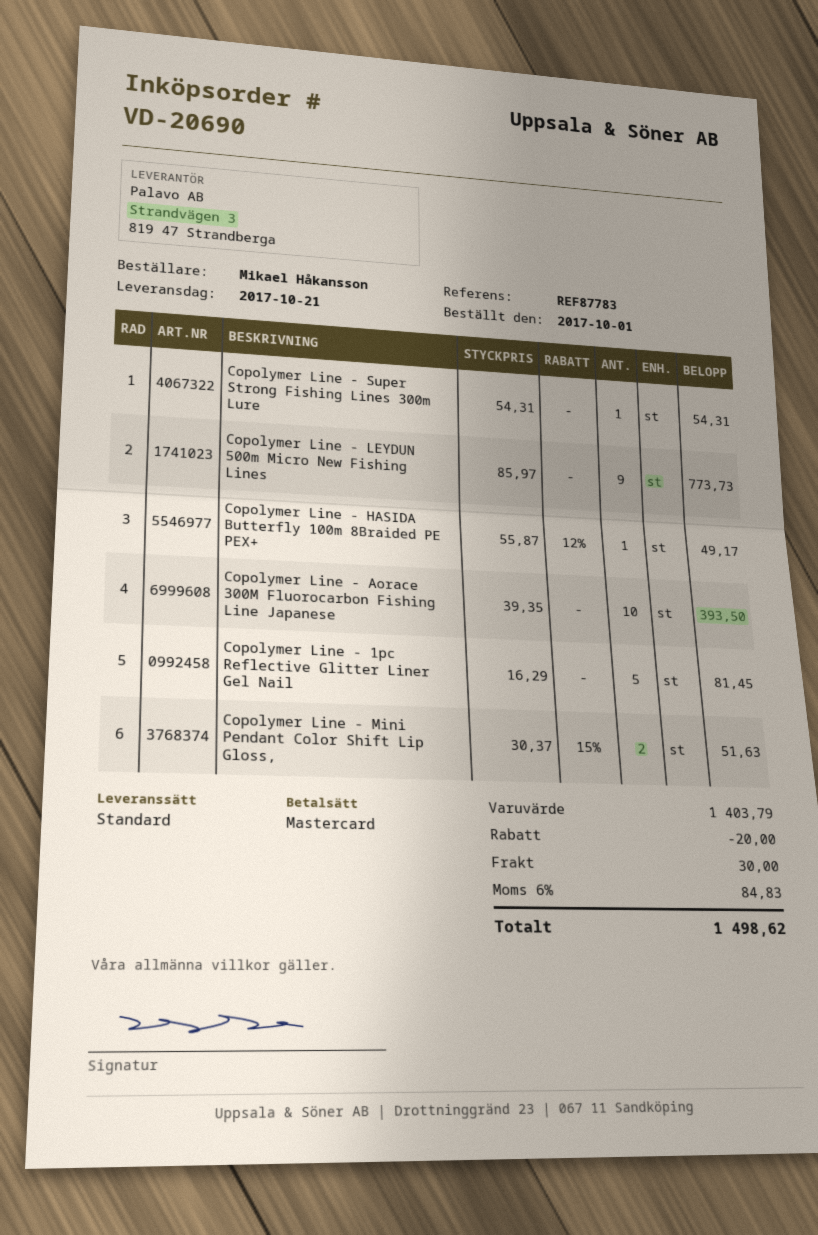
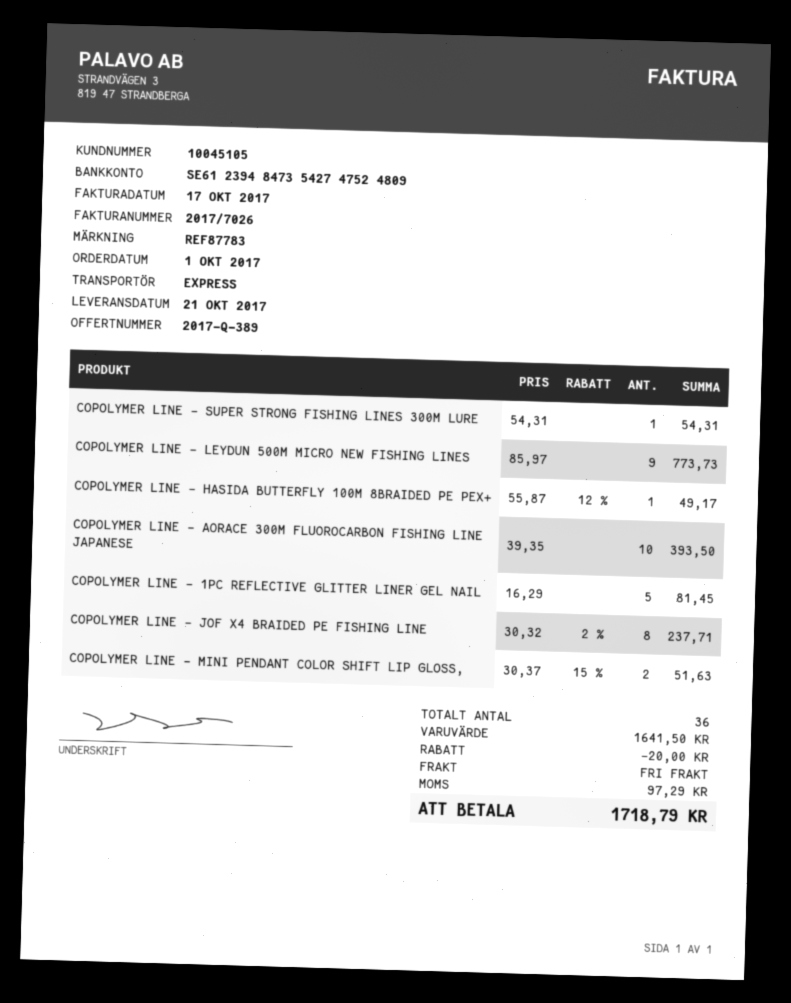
shipping method: standard -> express
COPOLYMER LINE - JOF X4 BRAIDED PE FISHING LINE: none -> 8 x 30.32 - 2% = 237.71
subtotal: 1403.79 -> 1641.50
shipping: 30.00 -> 0.00
tax: 84.83 -> 97.29
total: 1498.62 -> 1718.79

